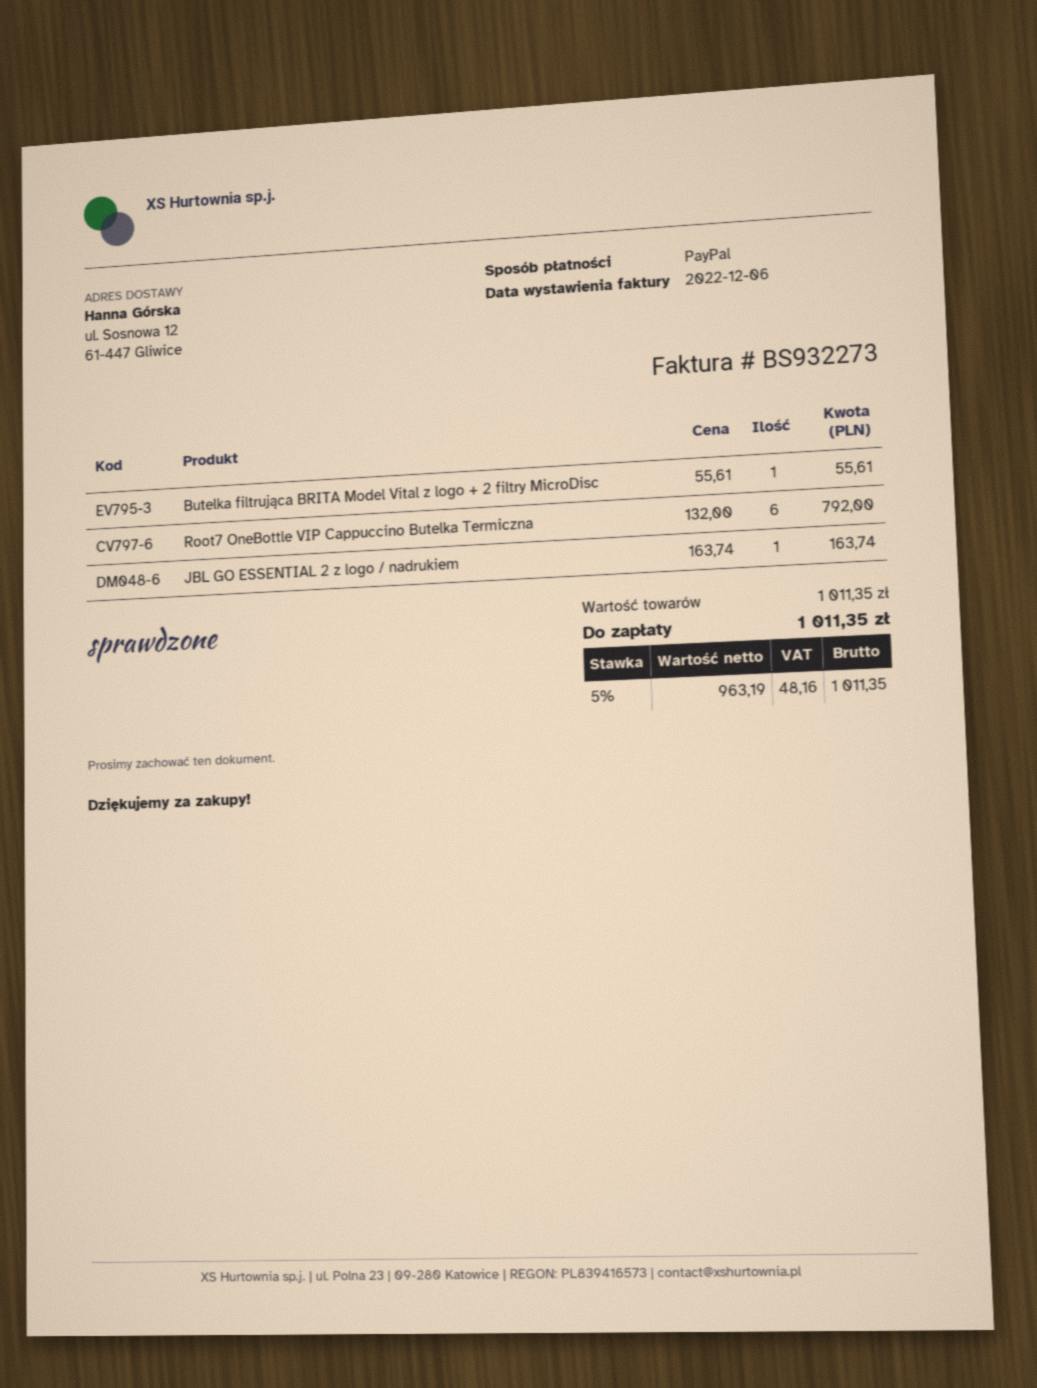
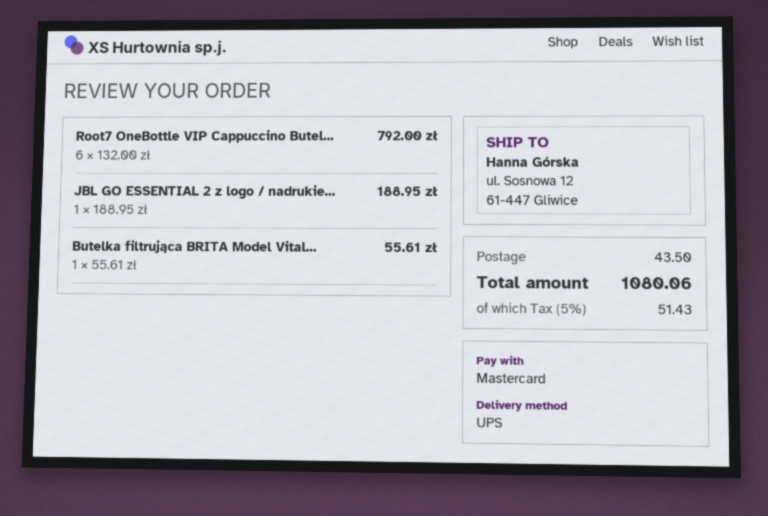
payment method: PayPal -> Mastercard
JBL GO ESSENTIAL 2 z logo / nadrukiem: 1 x 163.74 = 163.74 -> 1 x 188.95 = 188.95
shipping: none -> 43.50
tax: 5% = 48.16 -> 5% = 51.43
total: 1011.35 -> 1080.06

